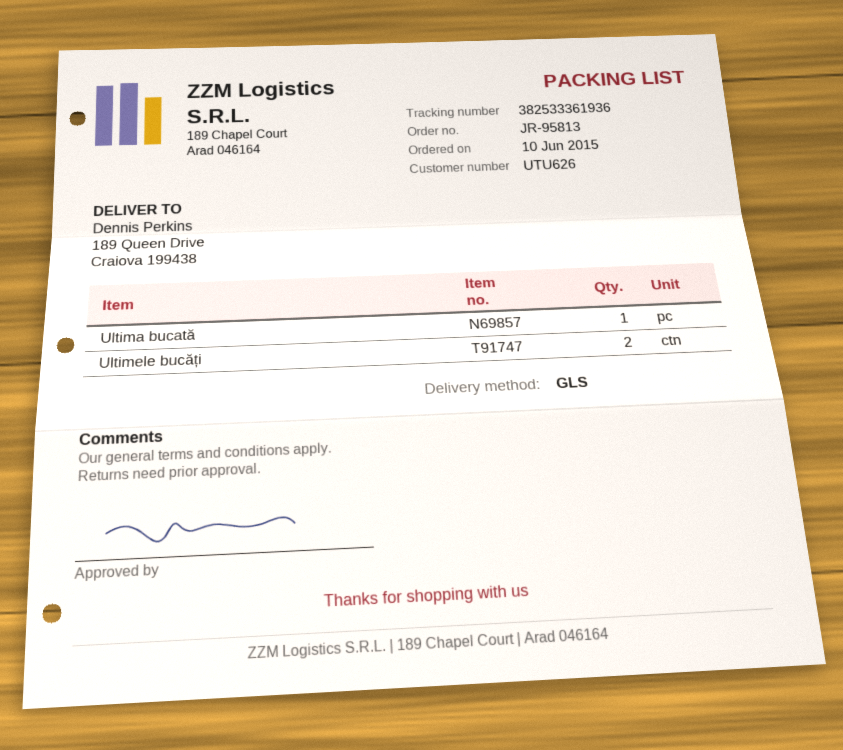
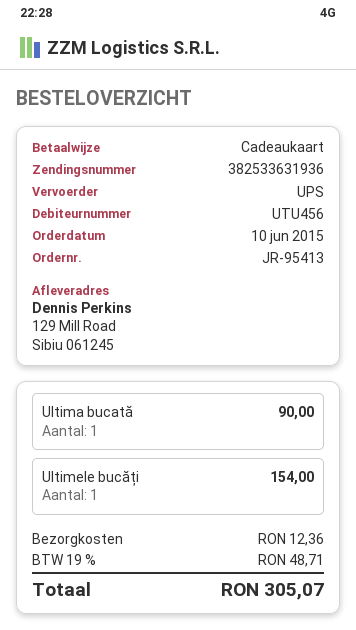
order number: JR-95813 -> JR-95413
customer number: UTU626 -> UTU456
shipping method: GLS -> UPS
tracking number: 382533361936 -> 382533631936
ship to: 189 Queen Drive, Craiova 199438 -> 129 Mill Road, Sibiu 061245
Ultimele bucăți: 2 -> 1

